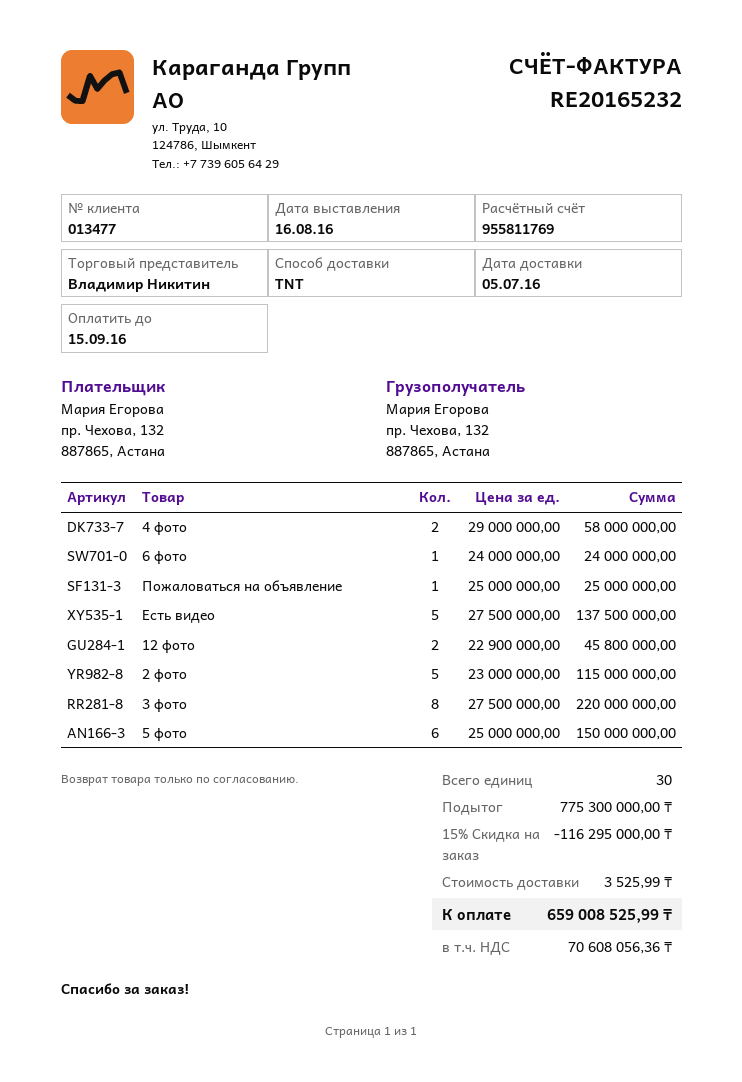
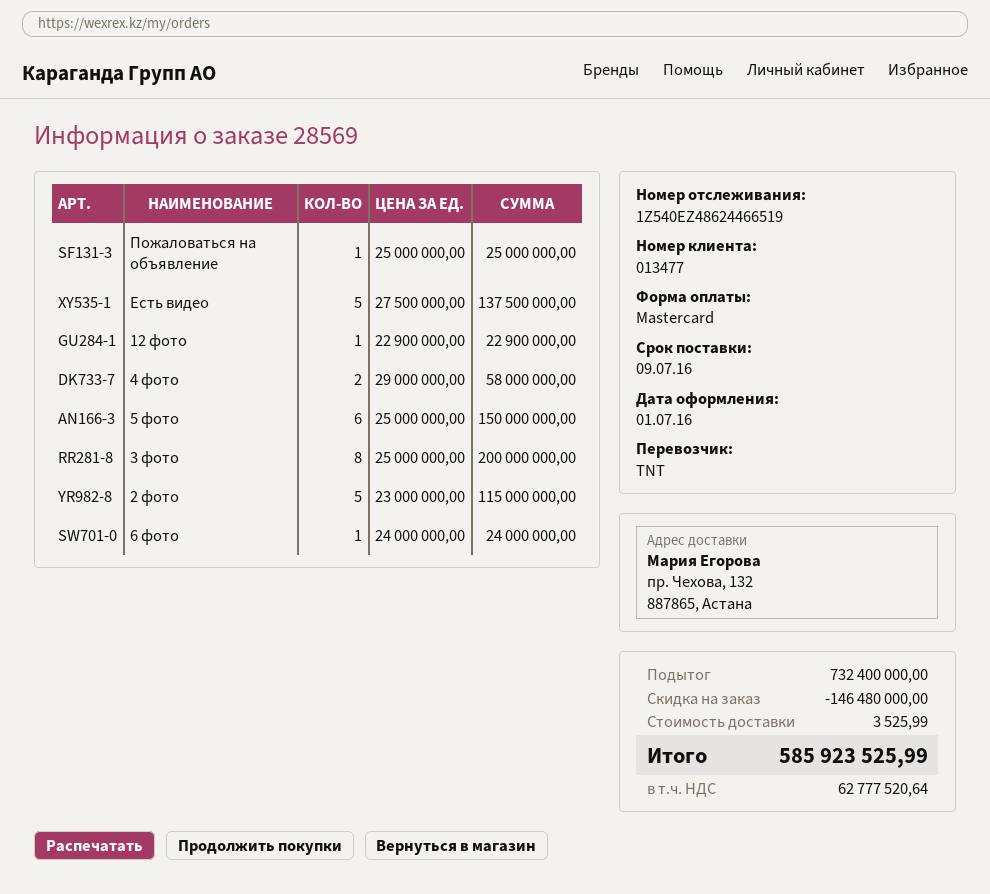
delivery date: 2016-07-05 -> 2016-07-09
12 фото: 2 x 22900000.00 = 45800000.00 -> 1 x 22900000.00 = 22900000.00
3 фото: 8 x 27500000.00 = 220000000.00 -> 8 x 25000000.00 = 200000000.00
subtotal: 775300000.00 -> 732400000.00
discount: 116295000.00 -> 146480000.00
tax: 70608056.36 -> 62777520.64
total: 659008525.99 -> 585923525.99

